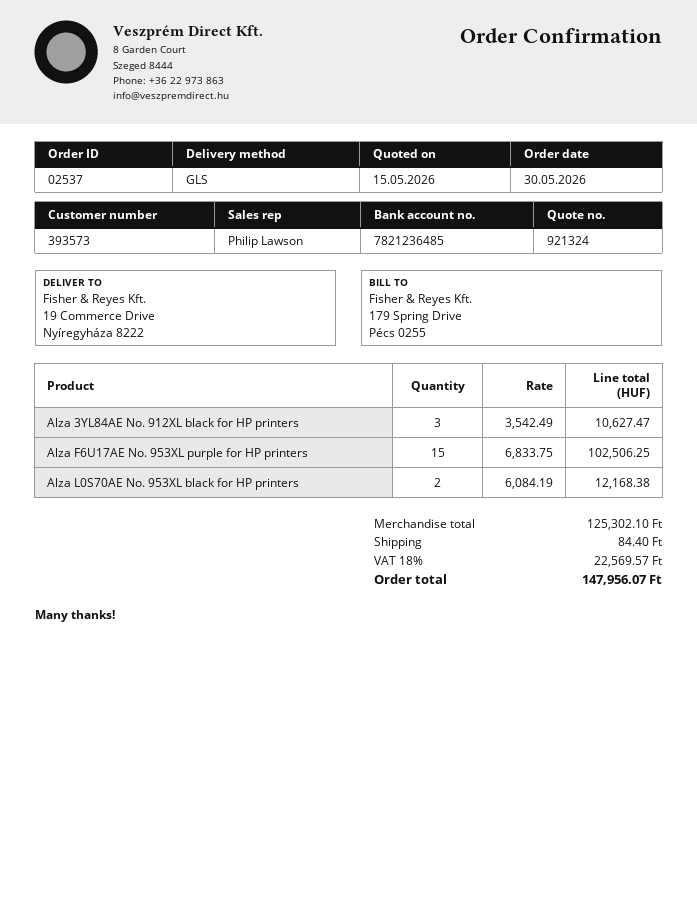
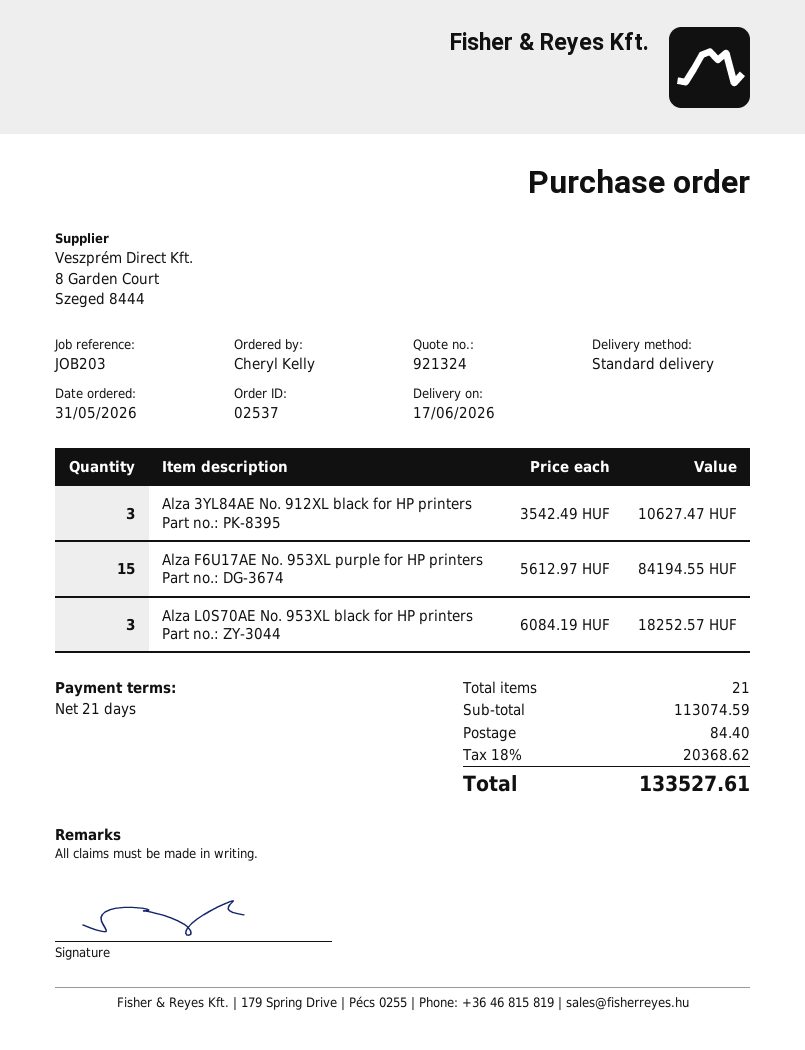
order date: 2026-05-30 -> 2026-05-31
shipping method: GLS -> standard
Alza F6U17AE No. 953XL purple for HP printers: 15 x 6833.75 = 102506.25 -> 15 x 5612.97 = 84194.55
Alza L0S70AE No. 953XL black for HP printers: 2 x 6084.19 = 12168.38 -> 3 x 6084.19 = 18252.57
subtotal: 125302.10 -> 113074.59
tax: 18% = 22569.57 -> 18% = 20368.62
total: 147956.07 -> 133527.61

